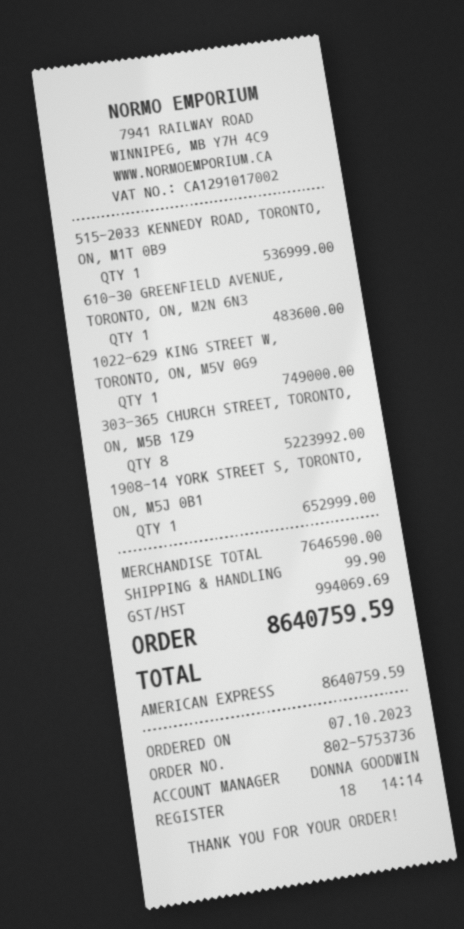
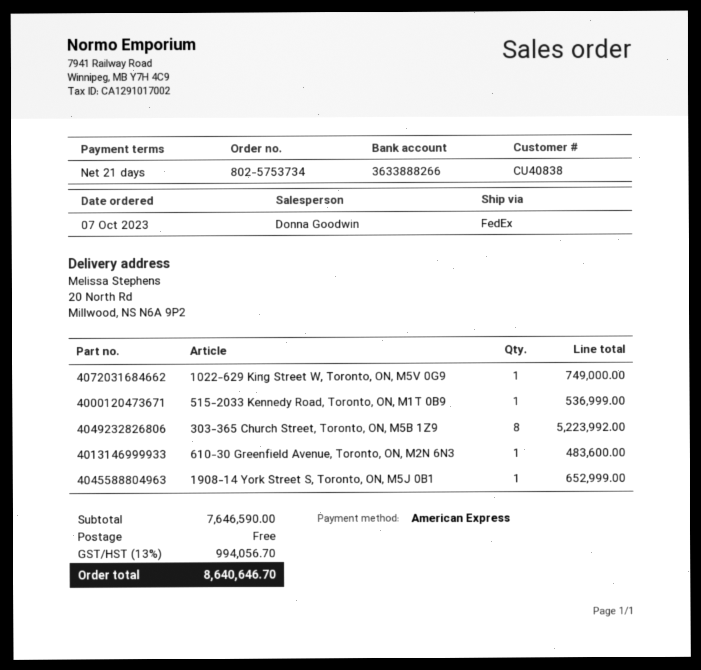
order number: 802-5753736 -> 802-5753734
shipping: 99.90 -> 0.00
tax: 994069.69 -> 994056.70
total: 8640759.59 -> 8640646.70

